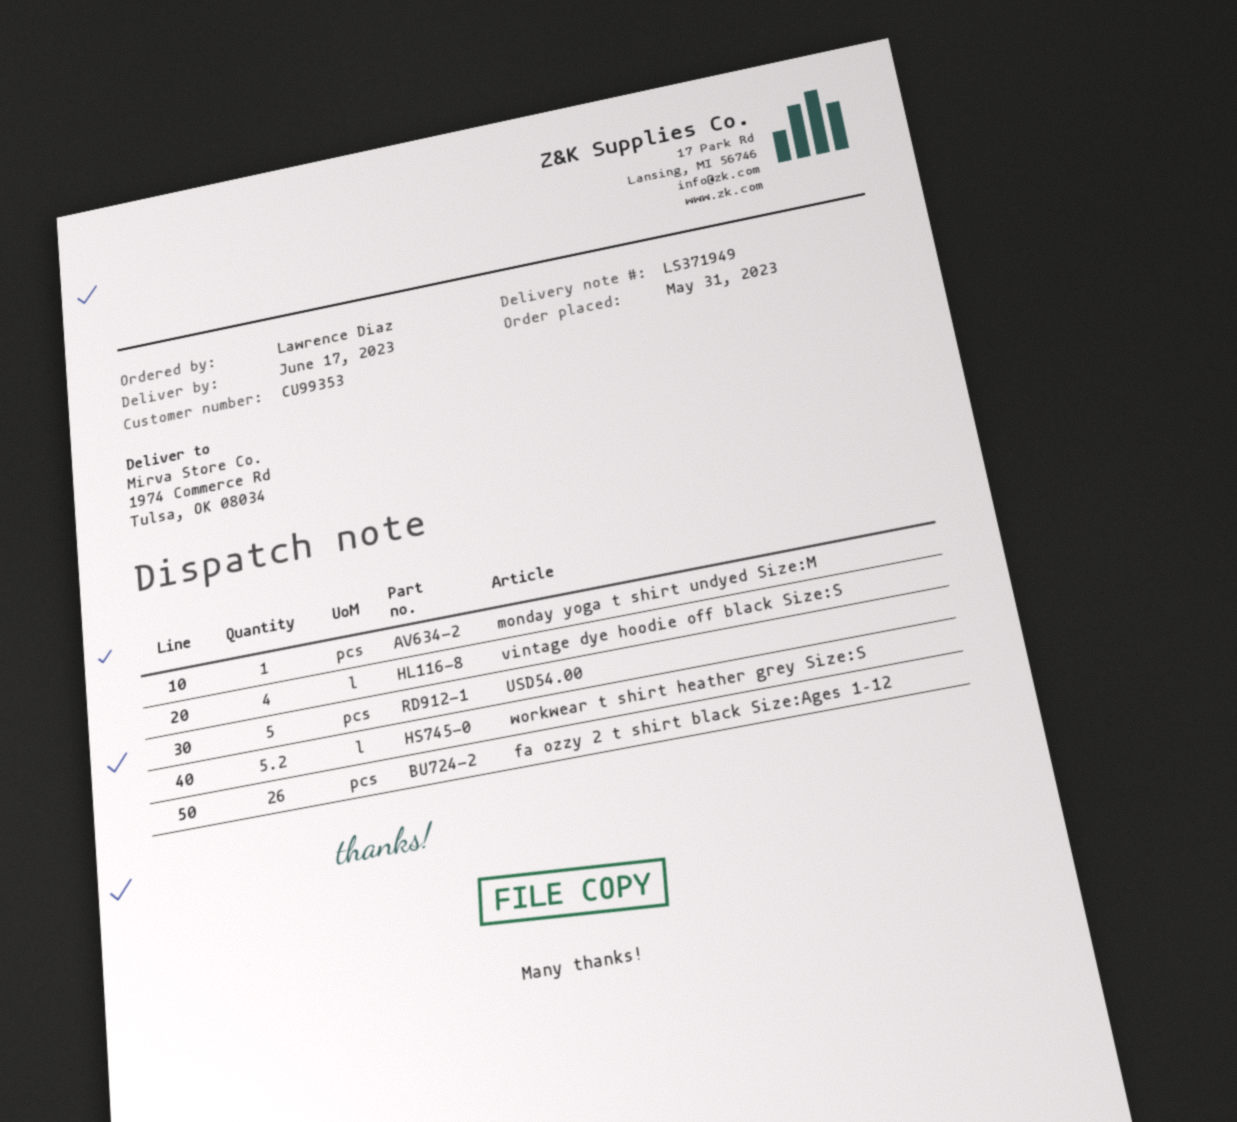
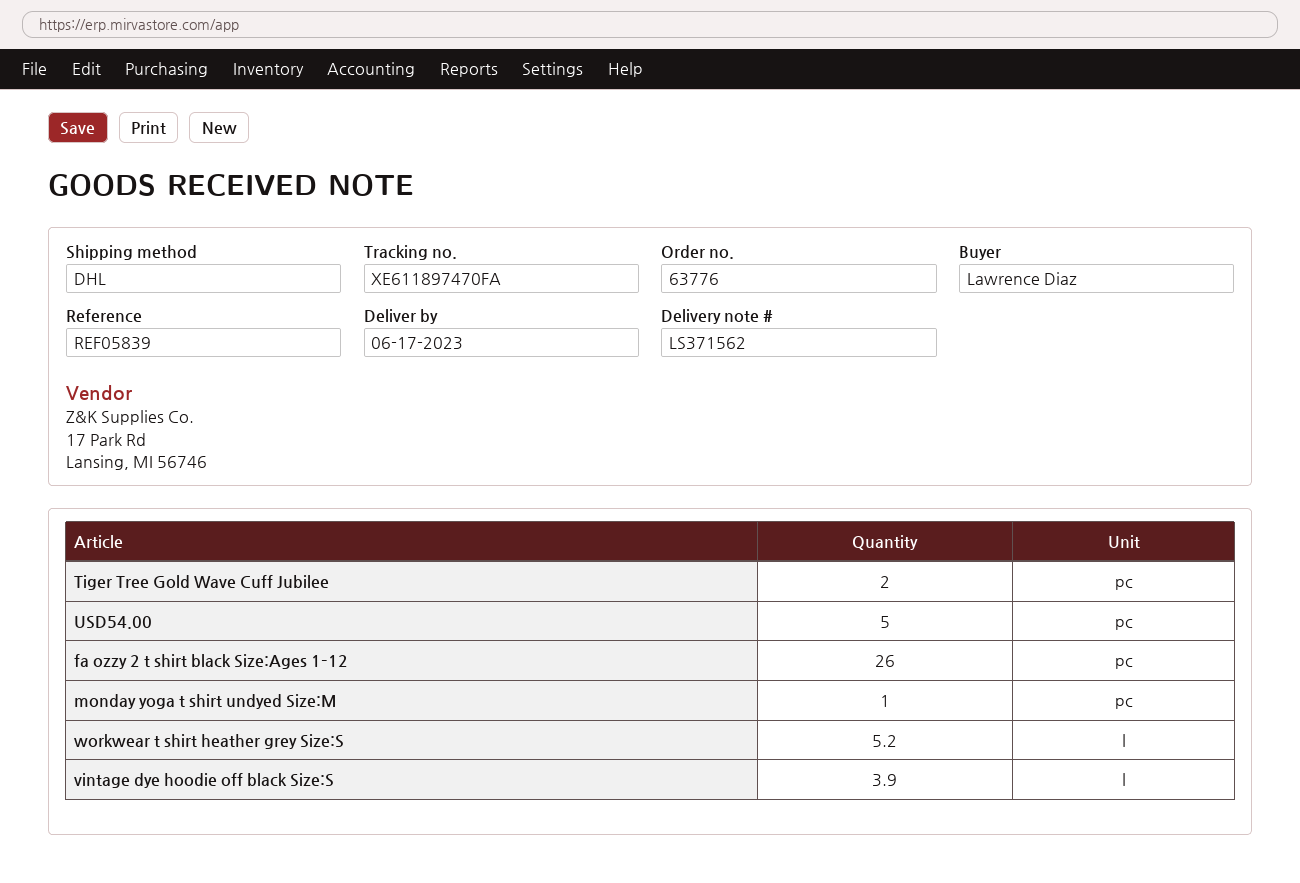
delivery note number: LS371949 -> LS371562
vintage dye hoodie off black Size:S: 4 -> 3.9
Tiger Tree Gold Wave Cuff Jubilee: none -> 2

